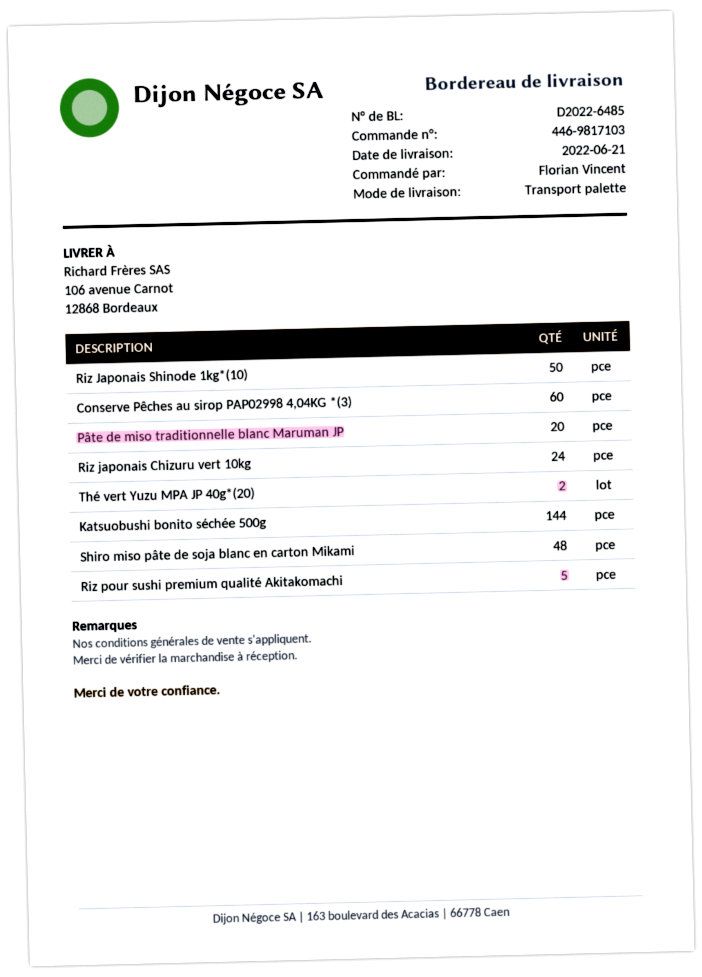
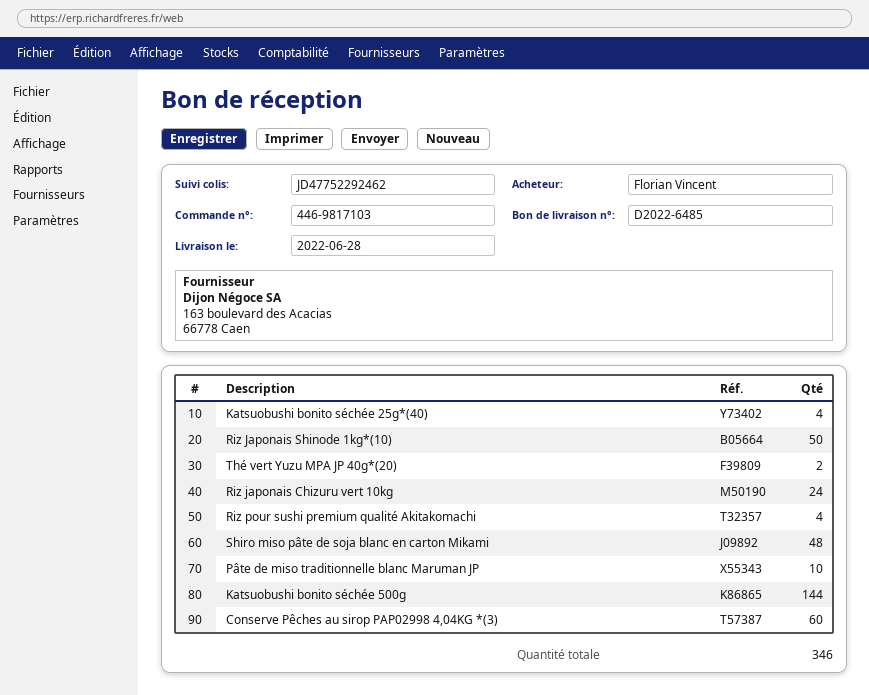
delivery date: 2022-06-21 -> 2022-06-28
Pâte de miso traditionnelle blanc Maruman JP: 20 -> 10
Riz pour sushi premium qualité Akitakomachi: 5 -> 4
Katsuobushi bonito séchée 25g*(40): none -> 4

